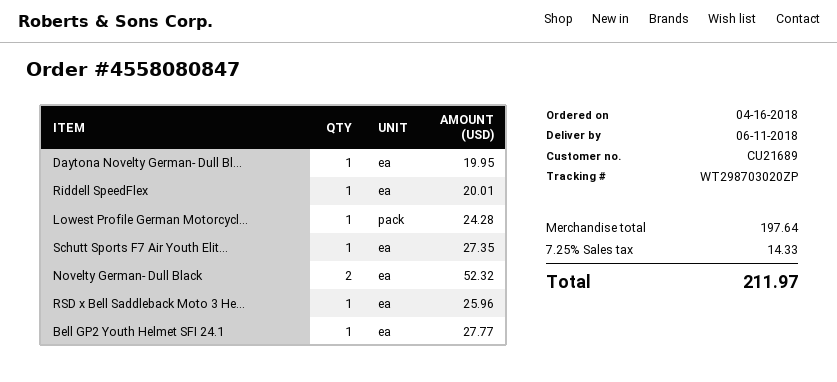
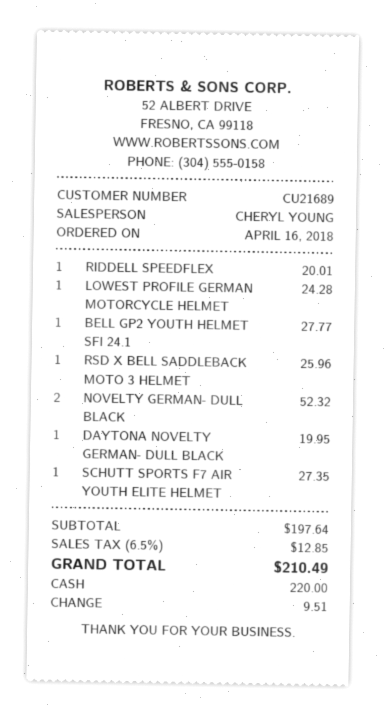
tax: 7.25% = 14.33 -> 6.5% = 12.85
total: 211.97 -> 210.49

